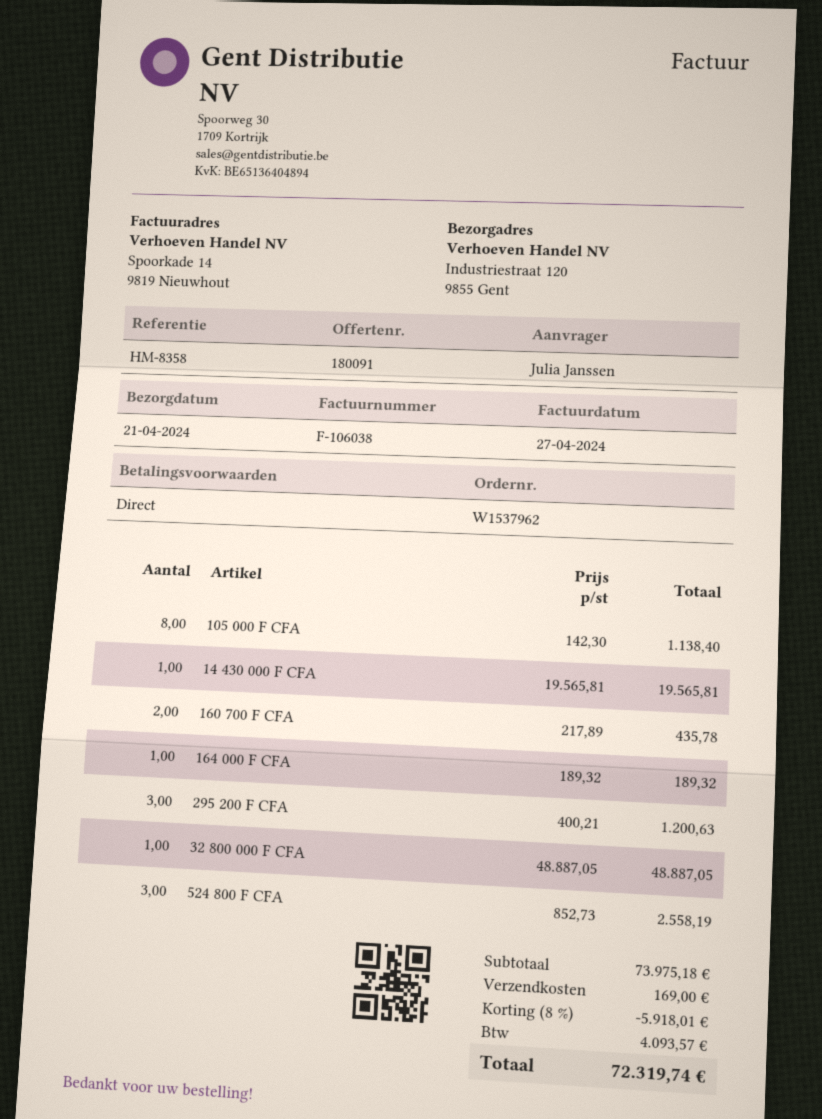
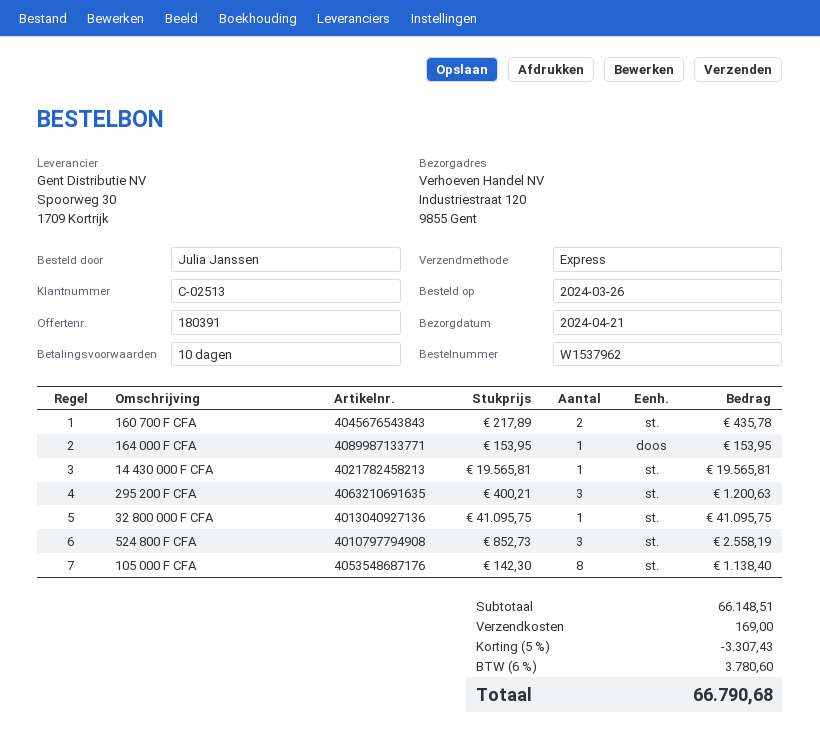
quote number: 180091 -> 180391
payment terms: on receipt -> 10 days
164 000 F CFA: 1 x 189.32 = 189.32 -> 1 x 153.95 = 153.95
32 800 000 F CFA: 1 x 48887.05 = 48887.05 -> 1 x 41095.75 = 41095.75
subtotal: 73975.18 -> 66148.51
discount: 8% = 5918.01 -> 5% = 3307.43
tax: 4093.57 -> 3780.60
total: 72319.74 -> 66790.68

